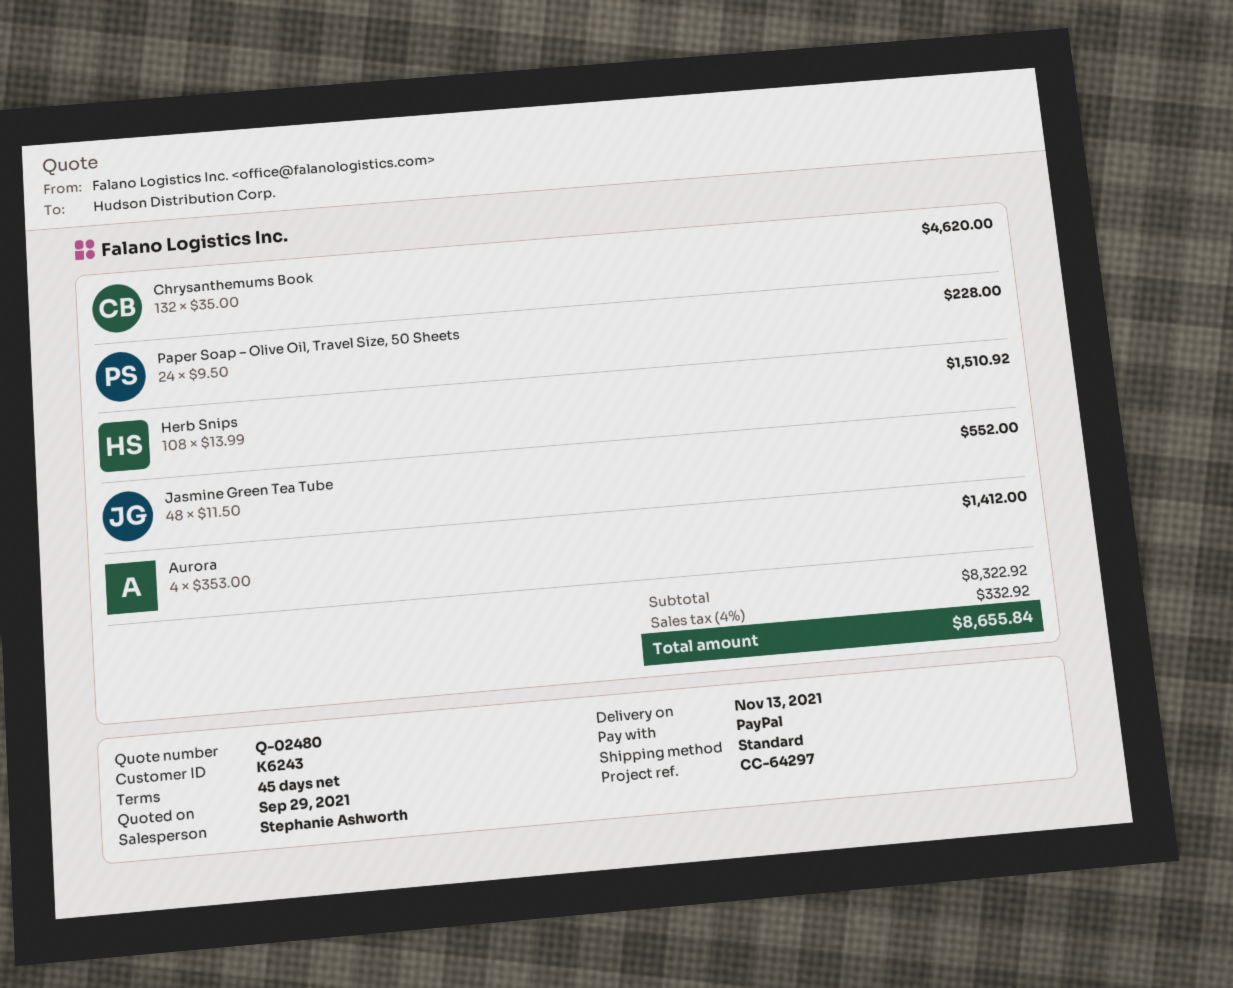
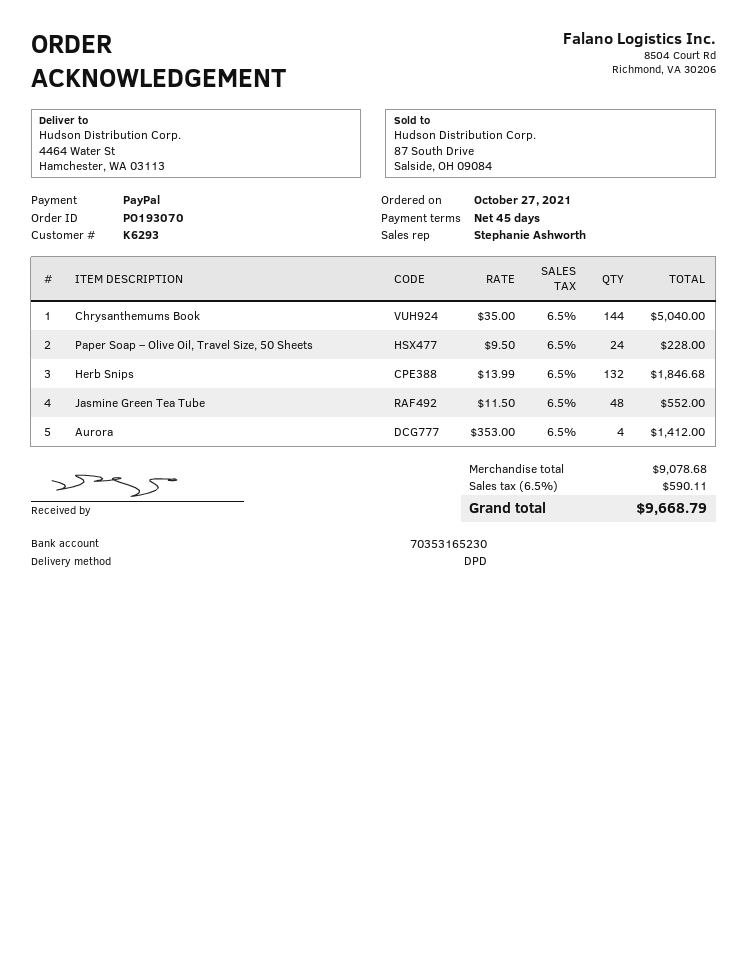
customer number: K6243 -> K6293
shipping method: standard -> DPD
Chrysanthemums Book: 132 x 35.00 = 4620.00 -> 144 x 35.00 = 5040.00
Herb Snips: 108 x 13.99 = 1510.92 -> 132 x 13.99 = 1846.68
subtotal: 8322.92 -> 9078.68
tax: 4% = 332.92 -> 6.5% = 590.11
total: 8655.84 -> 9668.79

